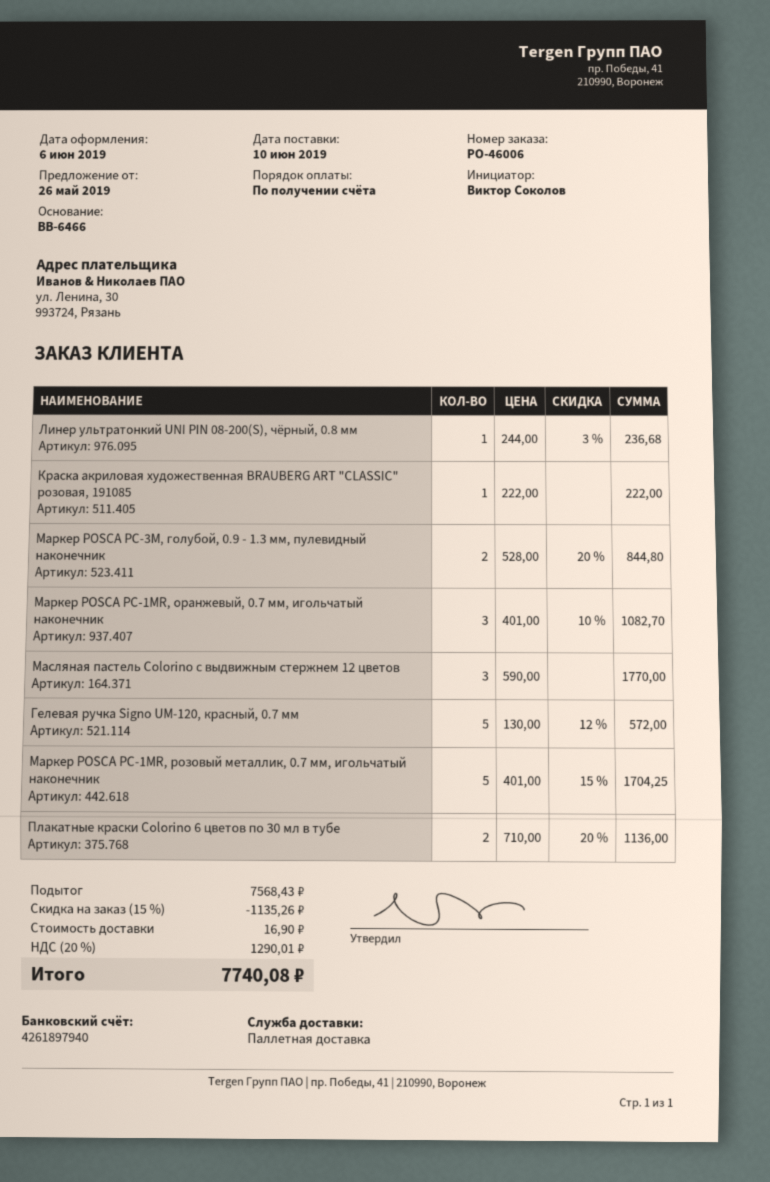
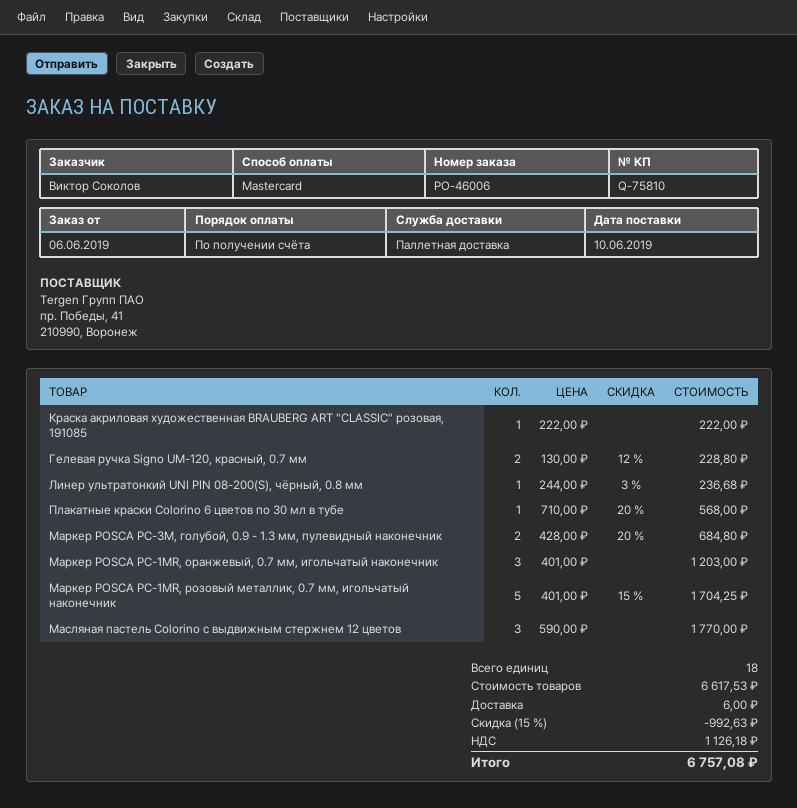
Маркер POSCA PC-3M, голубой, 0.9 - 1.3 мм, пулевидный наконечник: 2 x 528.00 - 20% = 844.80 -> 2 x 428.00 - 20% = 684.80
Маркер POSCA PC-1MR, оранжевый, 0.7 мм, игольчатый наконечник: 3 x 401.00 - 10% = 1082.70 -> 3 x 401.00 = 1203.00
Гелевая ручка Signo UM-120, красный, 0.7 мм: 5 x 130.00 - 12% = 572.00 -> 2 x 130.00 - 12% = 228.80
Плакатные краски Colorino 6 цветов по 30 мл в тубе: 2 x 710.00 - 20% = 1136.00 -> 1 x 710.00 - 20% = 568.00
subtotal: 7568.43 -> 6617.53
discount: 15% = 1135.26 -> 15% = 992.63
shipping: 16.90 -> 6.00
tax: 1290.01 -> 1126.18
total: 7740.08 -> 6757.08

